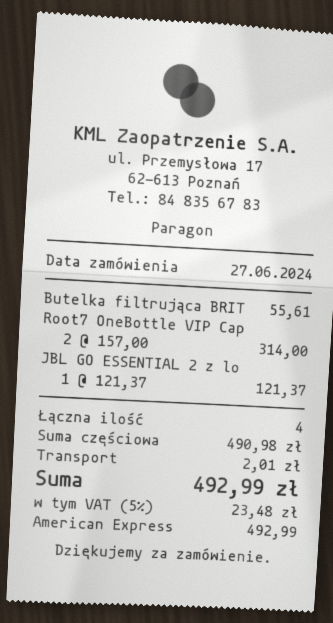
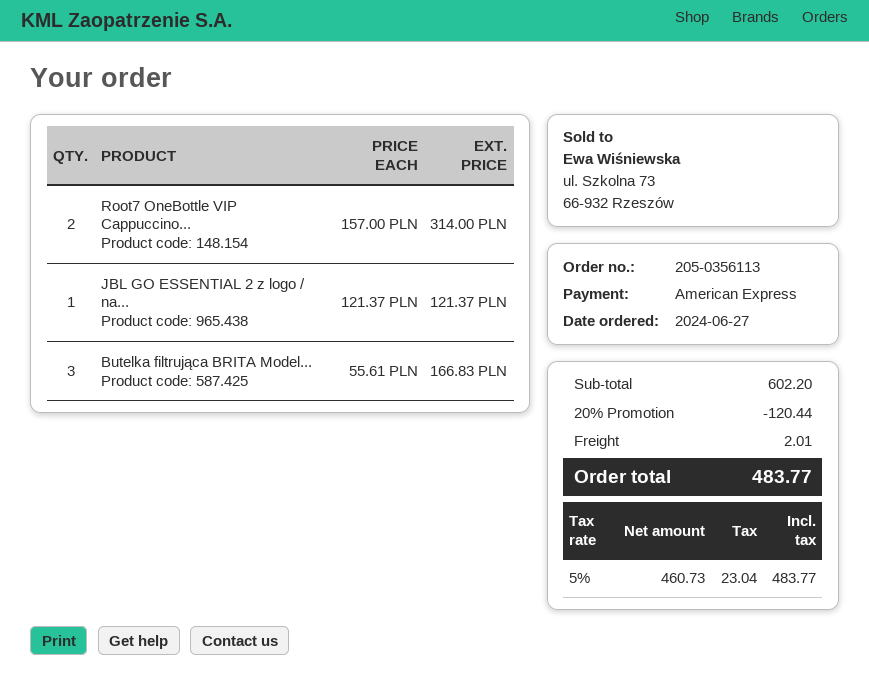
Butelka filtrująca BRIT: 1 x 55.61 = 55.61 -> 3 x 55.61 = 166.83
subtotal: 490.98 -> 602.20
discount: none -> 20% = 120.44
tax: 5% = 23.48 -> 5% = 23.04
total: 492.99 -> 483.77

